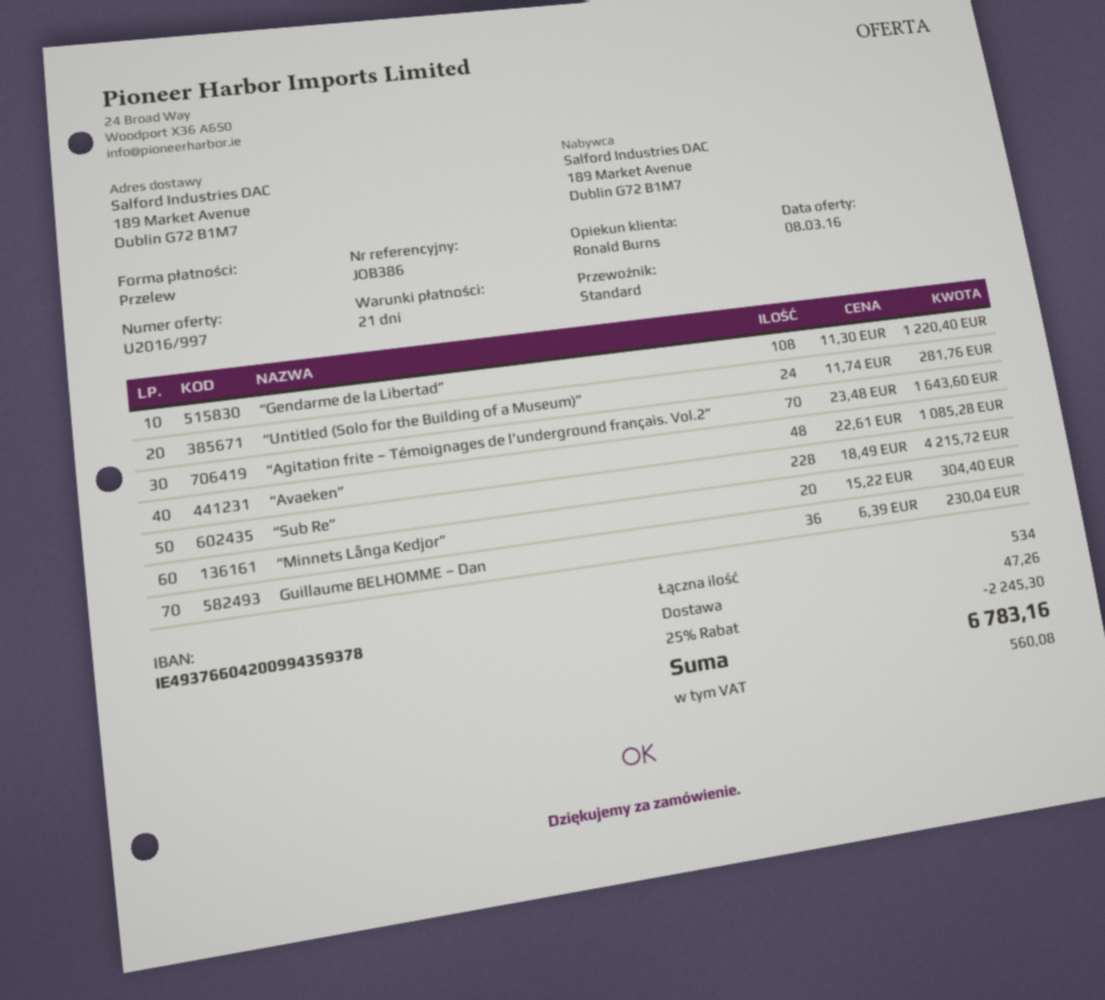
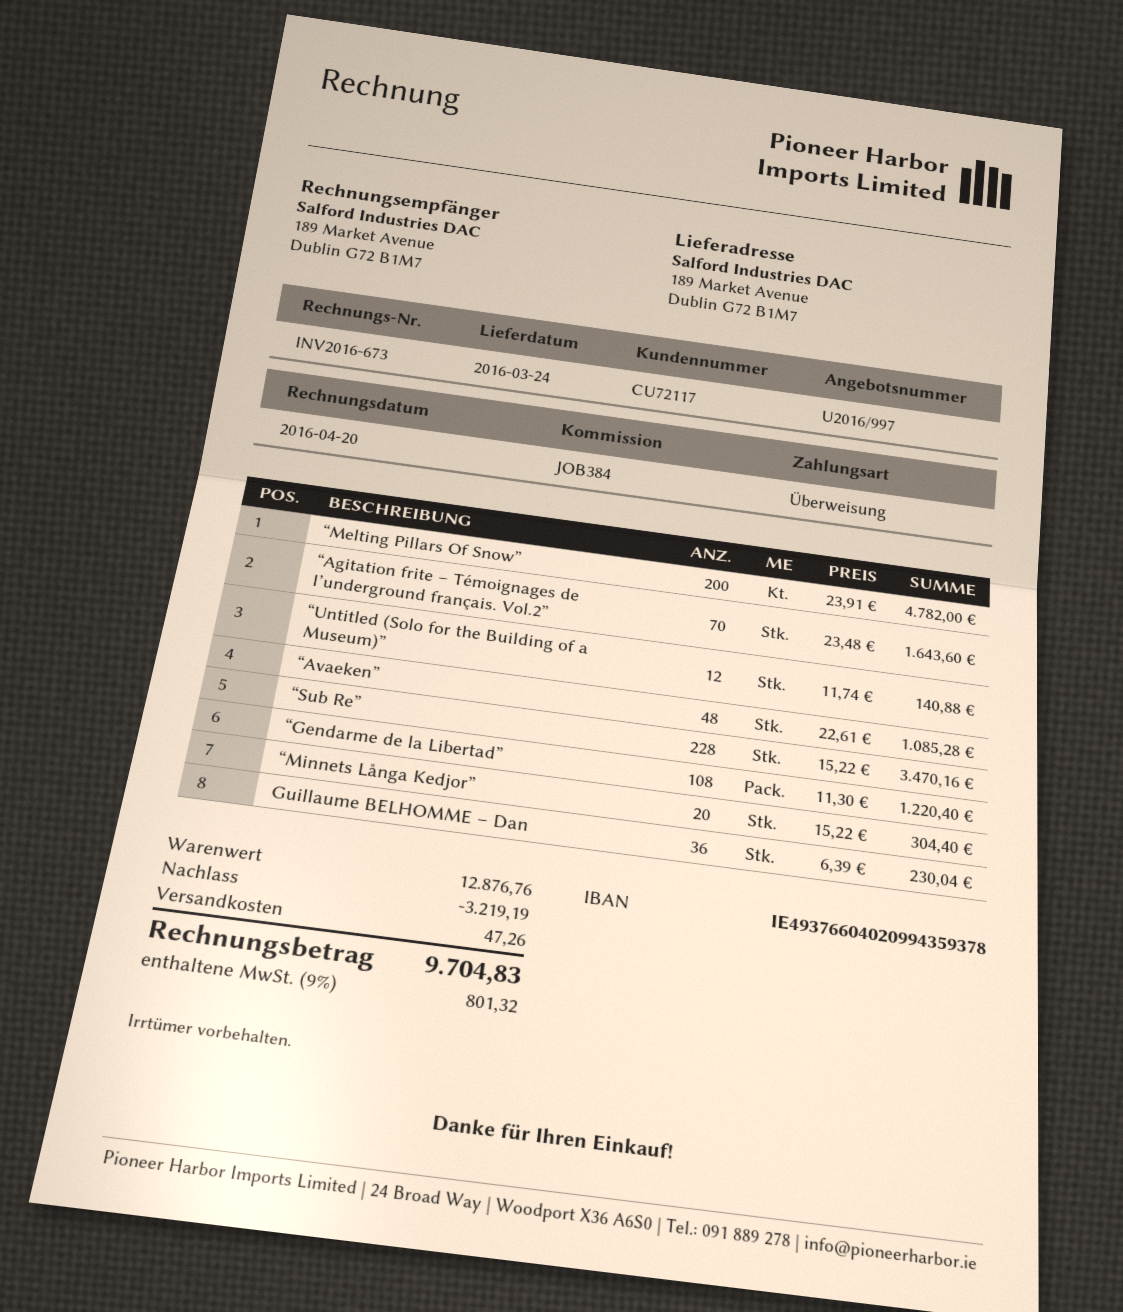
reference: JOB386 -> JOB384
bank account: IE49376604200994359378 -> IE49376604020994359378
“Untitled (Solo for the Building of a Museum)”: 24 x 11.74 = 281.76 -> 12 x 11.74 = 140.88
“Sub Re”: 228 x 18.49 = 4215.72 -> 228 x 15.22 = 3470.16
“Melting Pillars Of Snow”: none -> 200 x 23.91 = 4782.00
discount: 2245.30 -> 3219.19
tax: 560.08 -> 801.32
total: 6783.16 -> 9704.83

